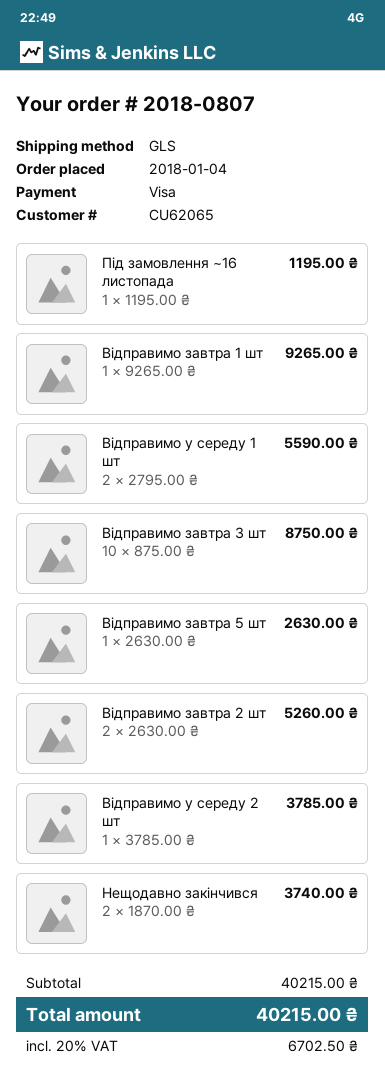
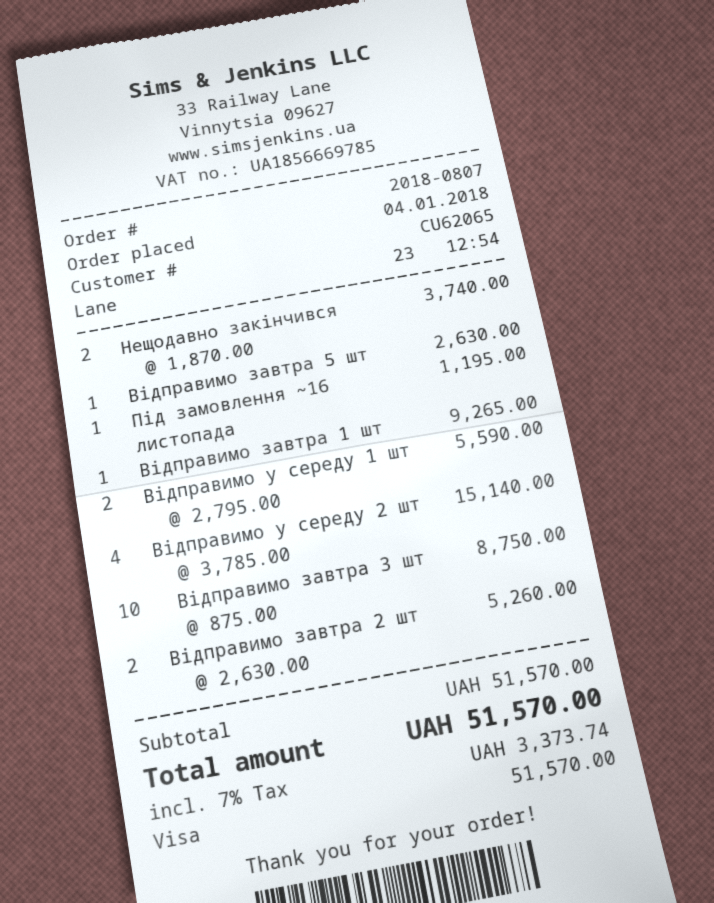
Відправимо у середу 2 шт: 1 x 3785.00 = 3785.00 -> 4 x 3785.00 = 15140.00
subtotal: 40215.00 -> 51570.00
tax: 20% = 6702.50 -> 7% = 3373.74
total: 40215.00 -> 51570.00

